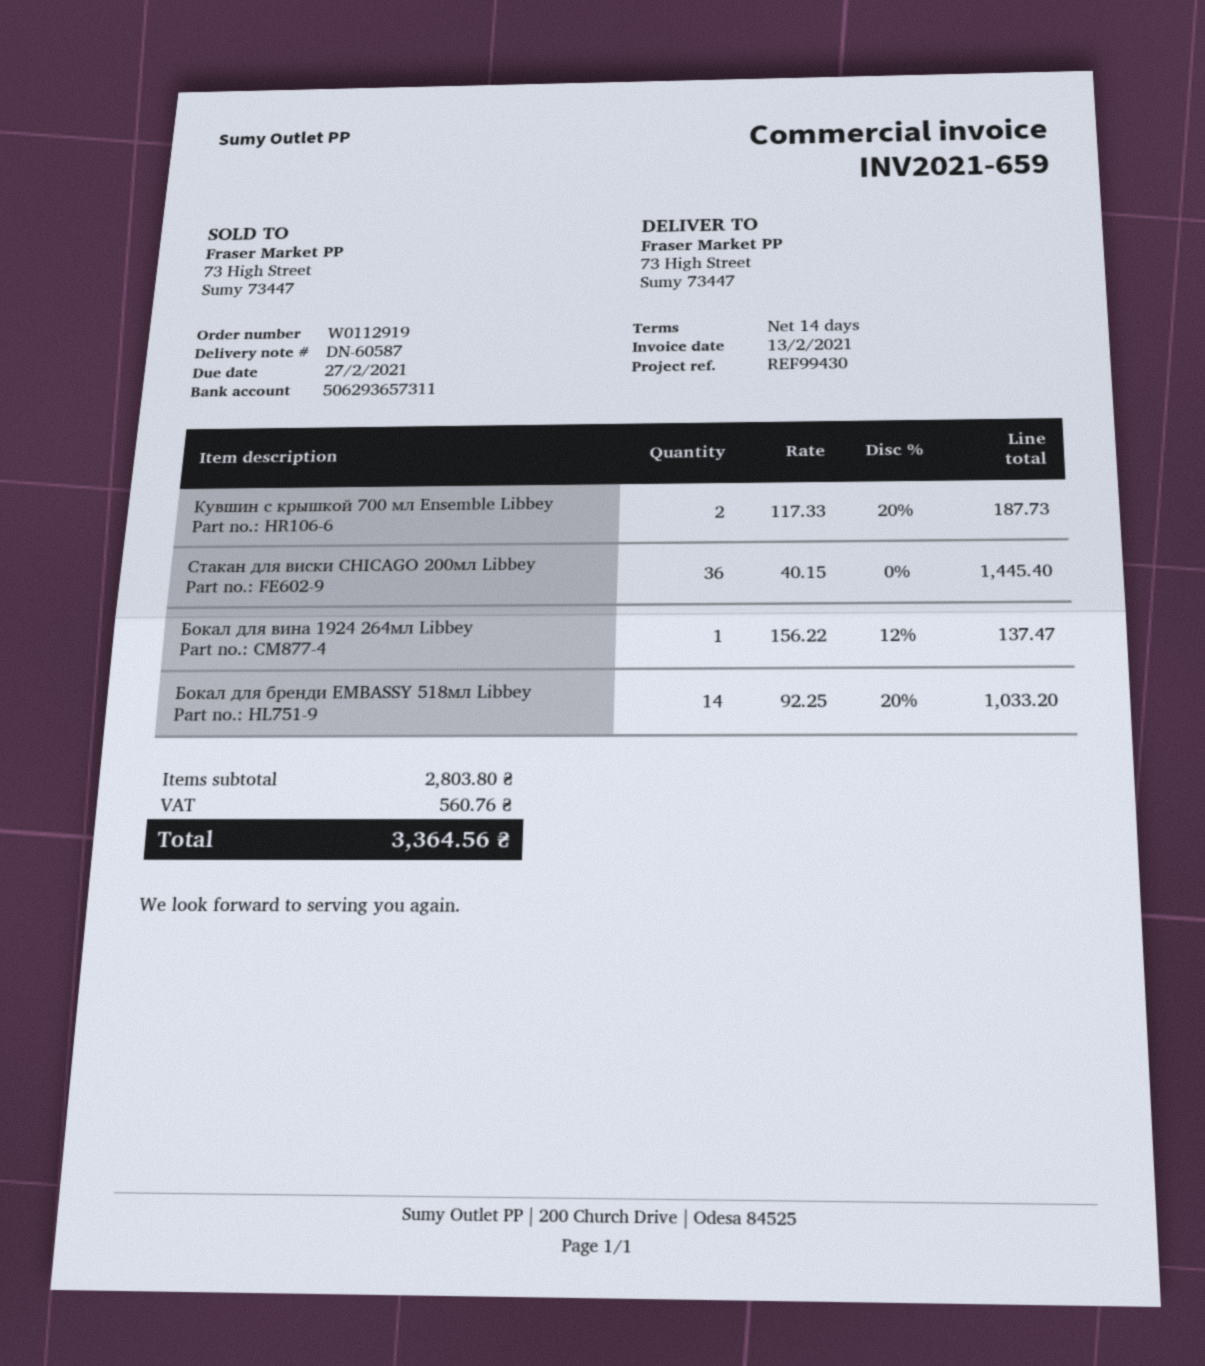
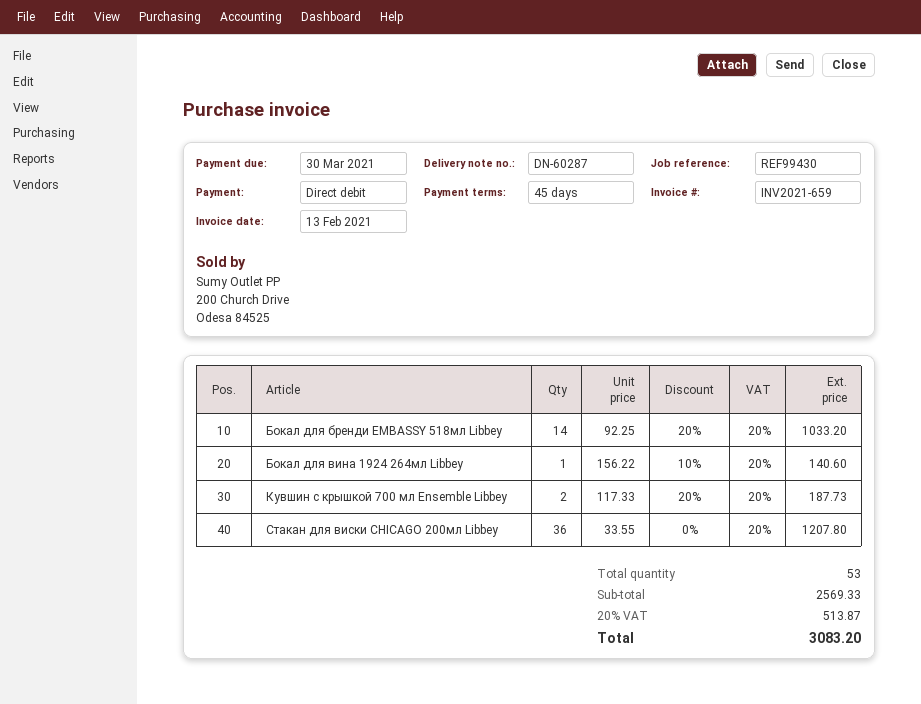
delivery note number: DN-60587 -> DN-60287
payment terms: 14 days -> 45 days
due date: 2021-02-27 -> 2021-03-30
Стакан для виски CHICAGO 200мл Libbey: 36 x 40.15 = 1445.40 -> 36 x 33.55 = 1207.80
Бокал для вина 1924 264мл Libbey: 1 x 156.22 - 12% = 137.47 -> 1 x 156.22 - 10% = 140.60
subtotal: 2803.80 -> 2569.33
tax: 560.76 -> 513.87
total: 3364.56 -> 3083.20

